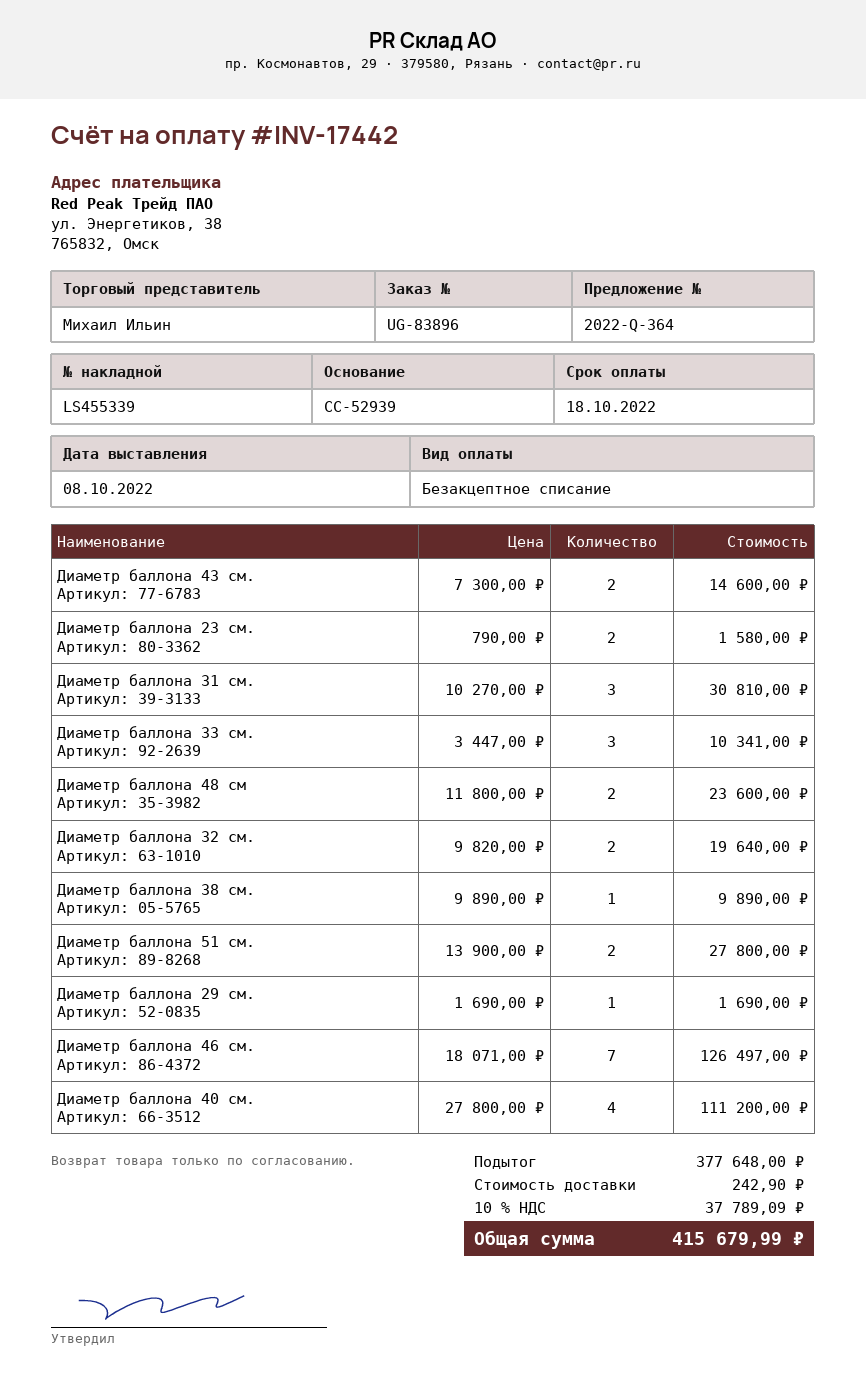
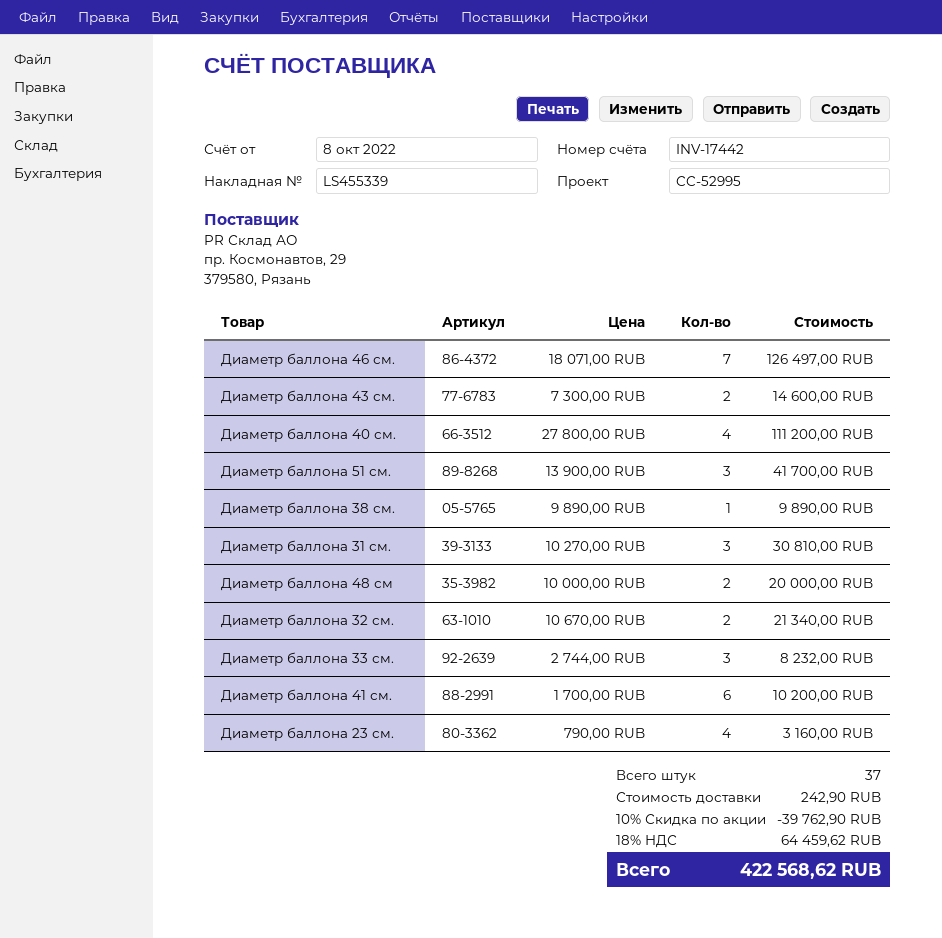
reference: CC-52939 -> CC-52995
Диаметр баллона 23 см.: 2 x 790.00 = 1580.00 -> 4 x 790.00 = 3160.00
Диаметр баллона 33 см.: 3 x 3447.00 = 10341.00 -> 3 x 2744.00 = 8232.00
Диаметр баллона 48 см: 2 x 11800.00 = 23600.00 -> 2 x 10000.00 = 20000.00
Диаметр баллона 32 см.: 2 x 9820.00 = 19640.00 -> 2 x 10670.00 = 21340.00
Диаметр баллона 51 см.: 2 x 13900.00 = 27800.00 -> 3 x 13900.00 = 41700.00
Диаметр баллона 29 см.: 1 x 1690.00 = 1690.00 -> none
Диаметр баллона 41 см.: none -> 6 x 1700.00 = 10200.00
discount: none -> 10% = 39762.90
tax: 10% = 37789.09 -> 18% = 64459.62
total: 415679.99 -> 422568.62

